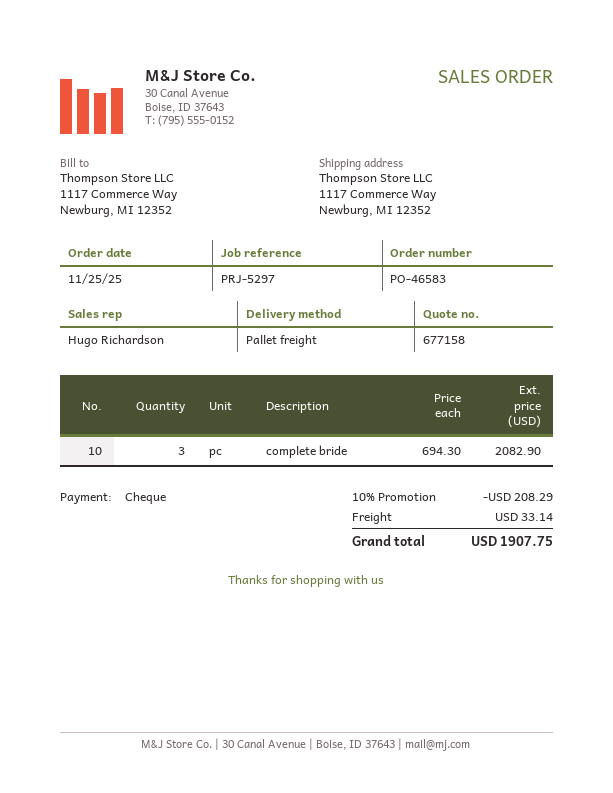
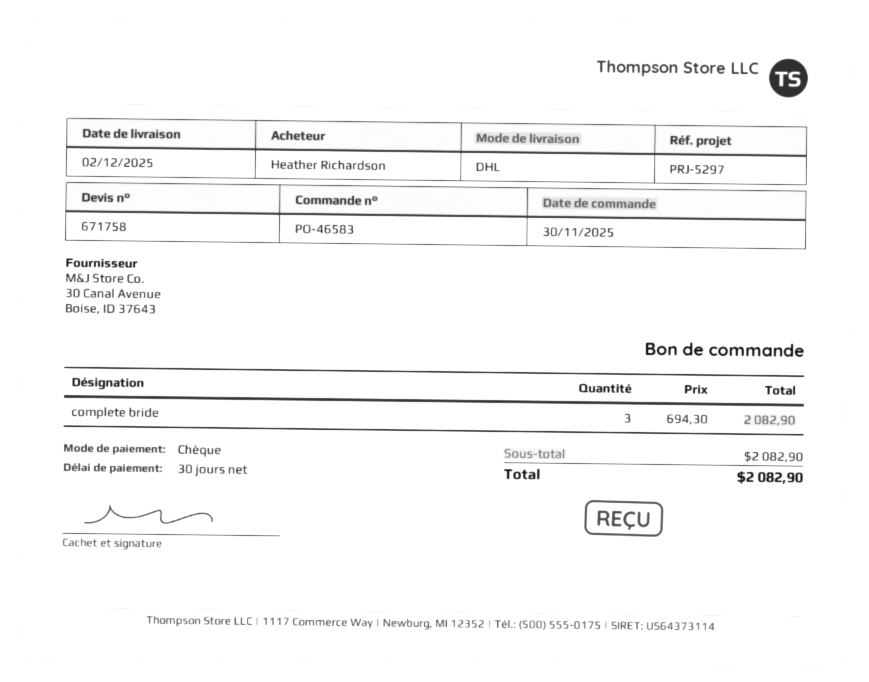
quote number: 677158 -> 671758
order date: 2025-11-25 -> 2025-11-30
shipping method: pallet freight -> DHL
discount: 10% = 208.29 -> none
shipping: 33.14 -> none
total: 1907.75 -> 2082.90

